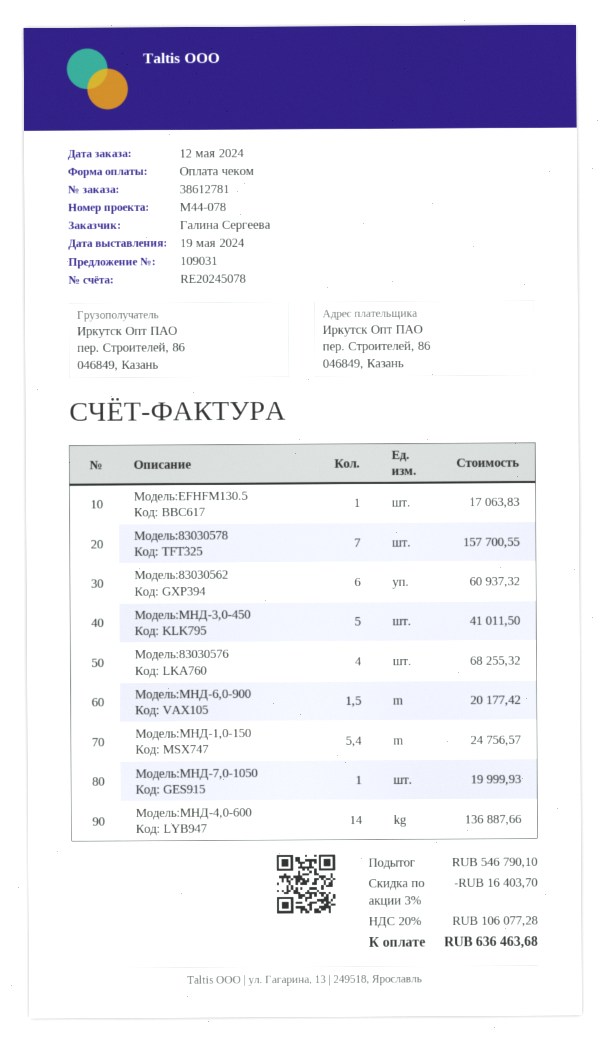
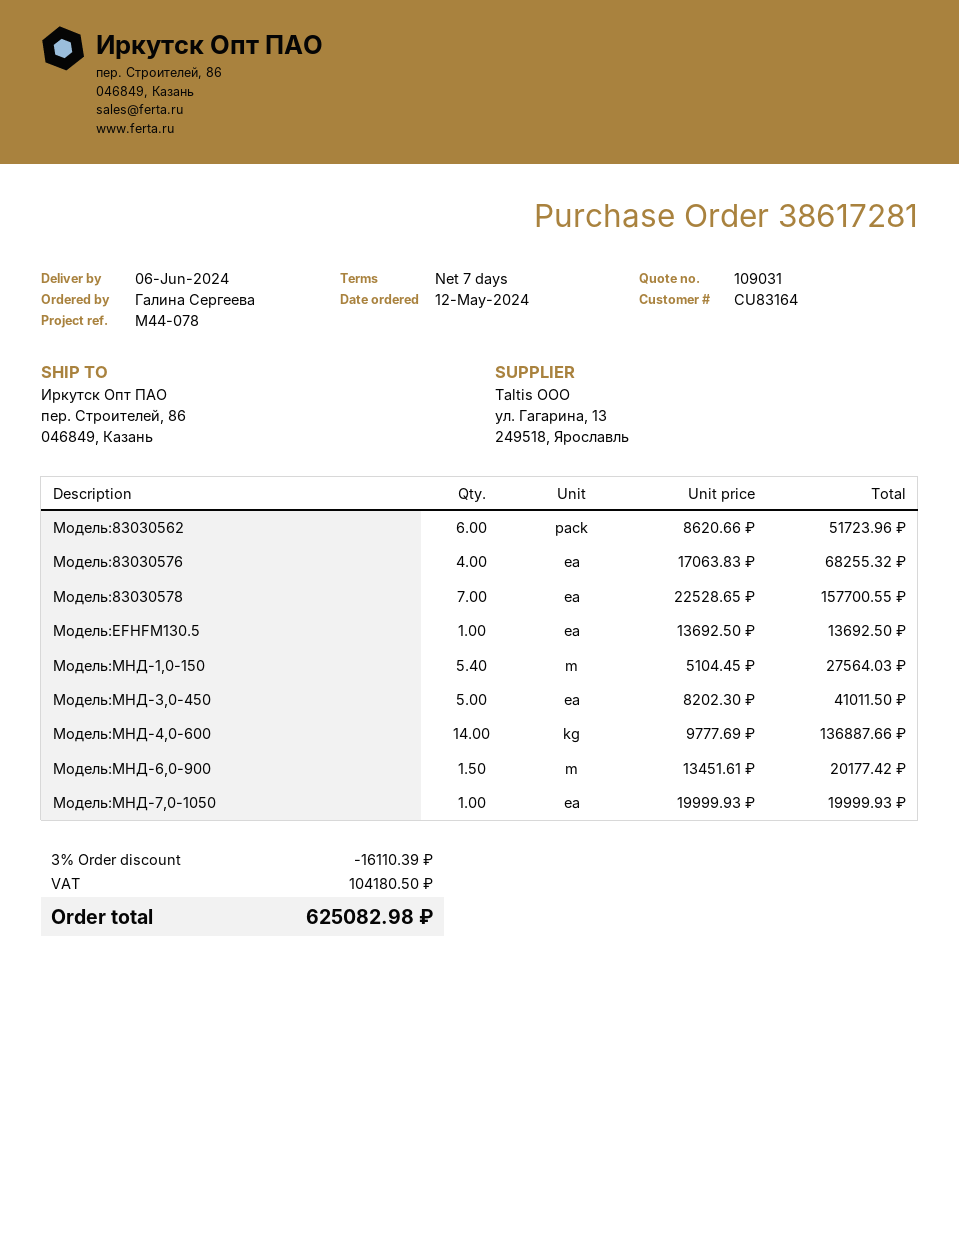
order number: 38612781 -> 38617281
Модель:EFHFM130.5: 1 for 17063.83 -> 1 for 13692.50
Модель:83030562: 6 for 60937.32 -> 6 for 51723.96
Модель:МНД-1,0-150: 5.4 for 24756.57 -> 5.4 for 27564.03
discount: 3% = 16403.70 -> 3% = 16110.39
tax: 106077.28 -> 104180.50
total: 636463.68 -> 625082.98

